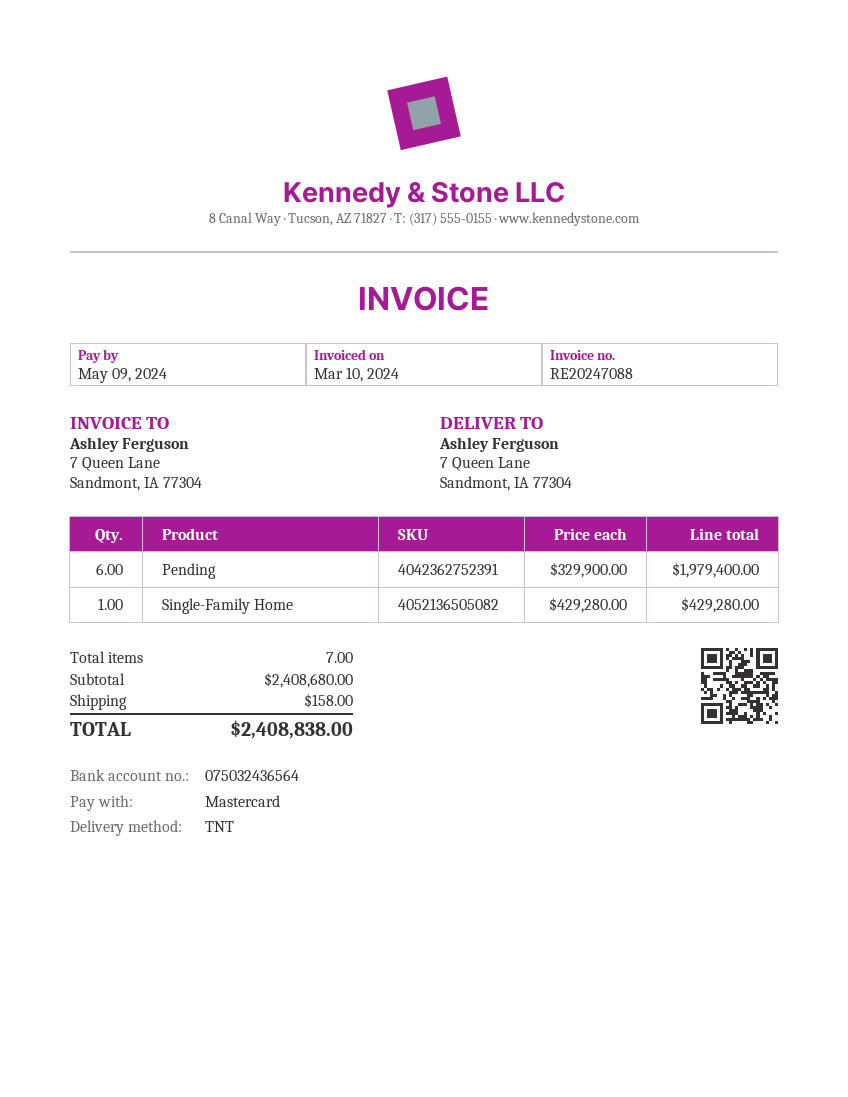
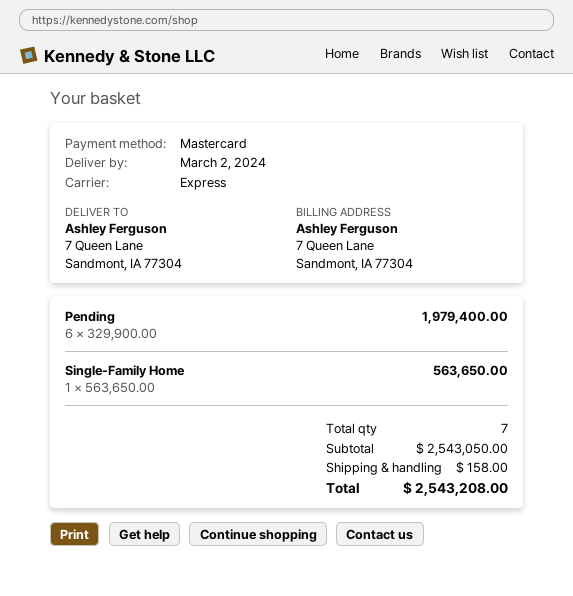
shipping method: TNT -> express
Single-Family Home: 1 x 429280.00 = 429280.00 -> 1 x 563650.00 = 563650.00
subtotal: 2408680.00 -> 2543050.00
total: 2408838.00 -> 2543208.00

